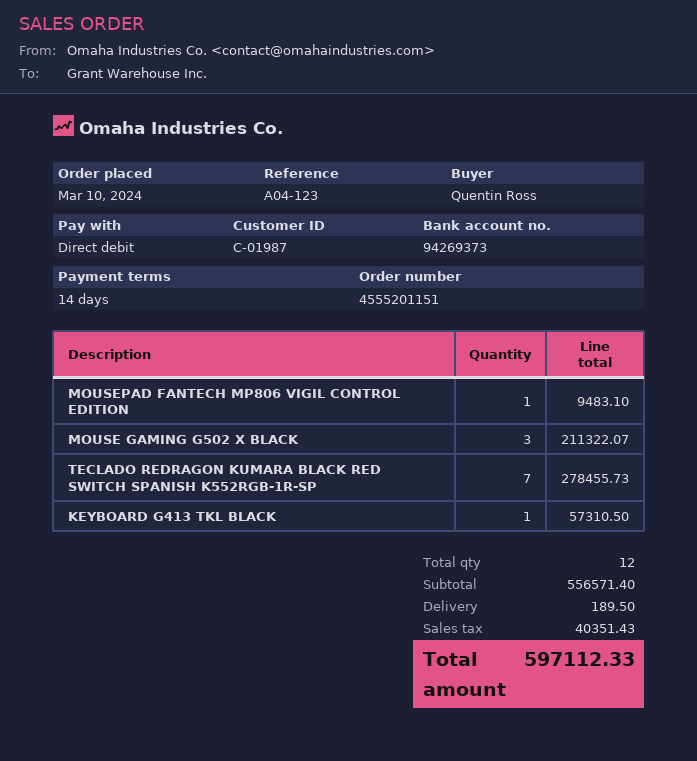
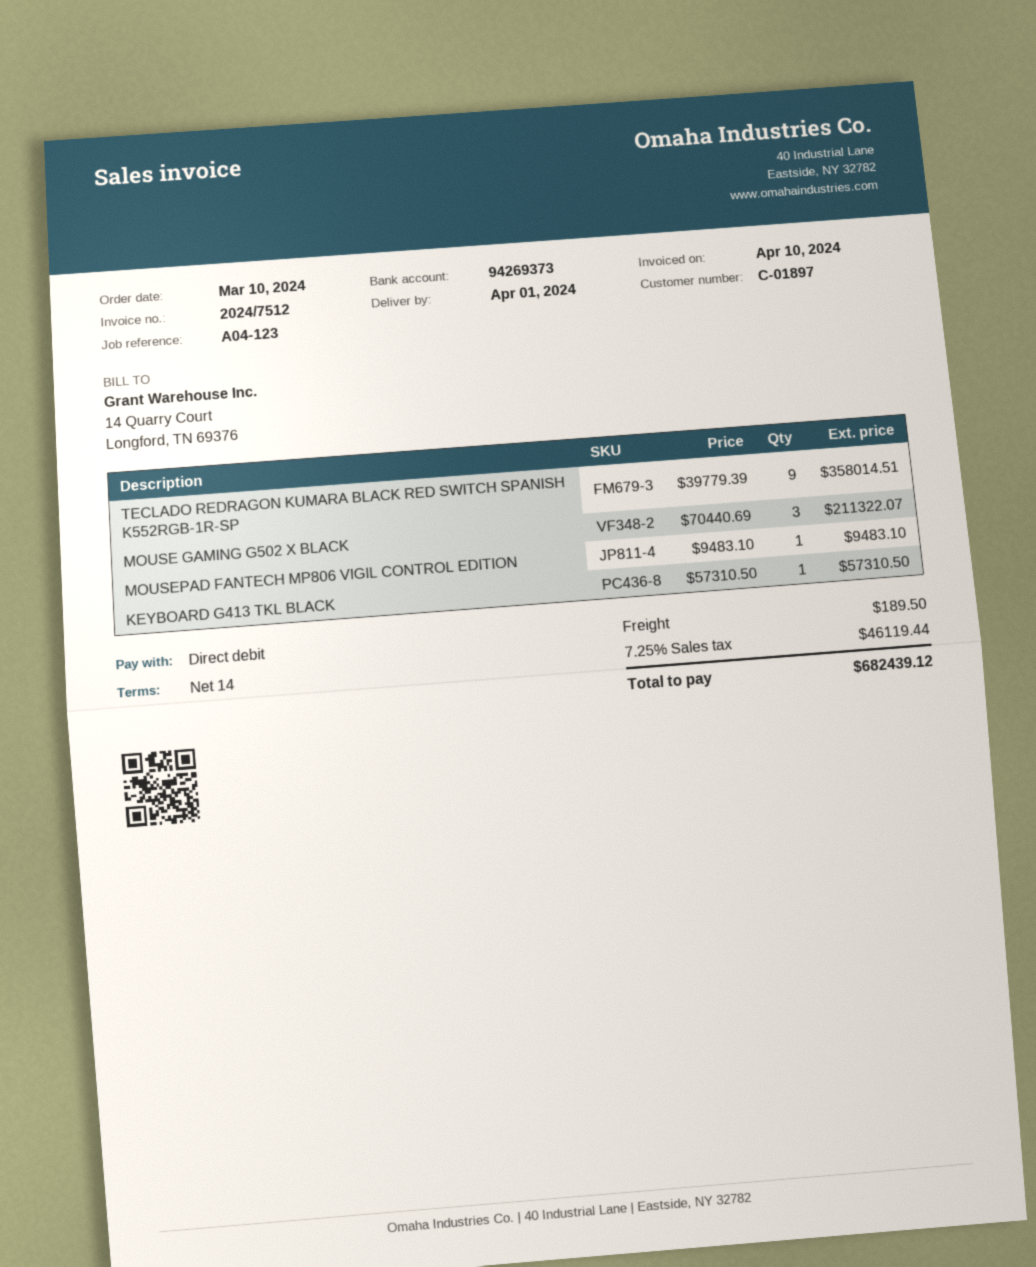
customer number: C-01987 -> C-01897
TECLADO REDRAGON KUMARA BLACK RED SWITCH SPANISH K552RGB-1R-SP: 7 for 278455.73 -> 9 for 358014.51
tax: 40351.43 -> 46119.44
total: 597112.33 -> 682439.12

